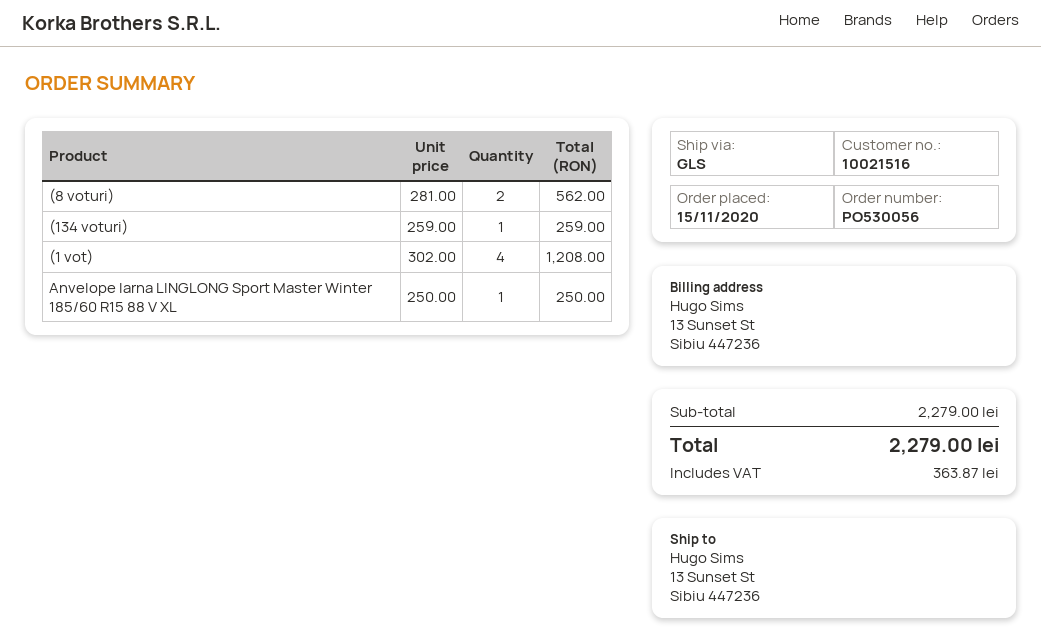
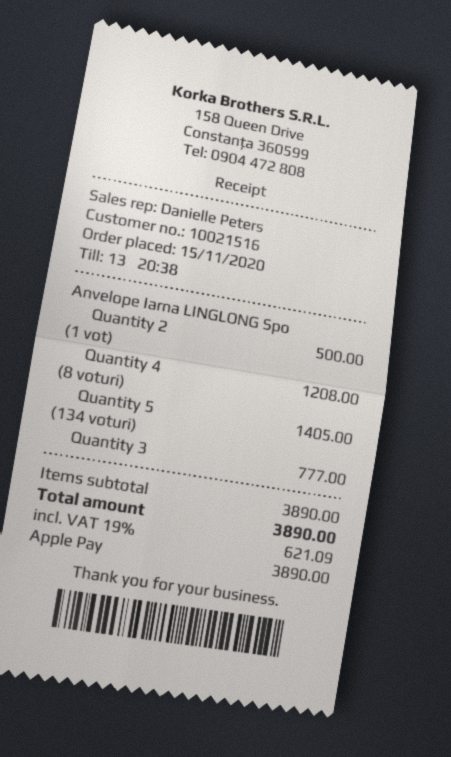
(8 voturi): 2 for 562.00 -> 5 for 1405.00
(134 voturi): 1 for 259.00 -> 3 for 777.00
Anvelope Iarna LINGLONG Sport Master Winter 185/60 R15 88 V XL: 1 for 250.00 -> 2 for 500.00
subtotal: 2279.00 -> 3890.00
tax: 363.87 -> 621.09
total: 2279.00 -> 3890.00

